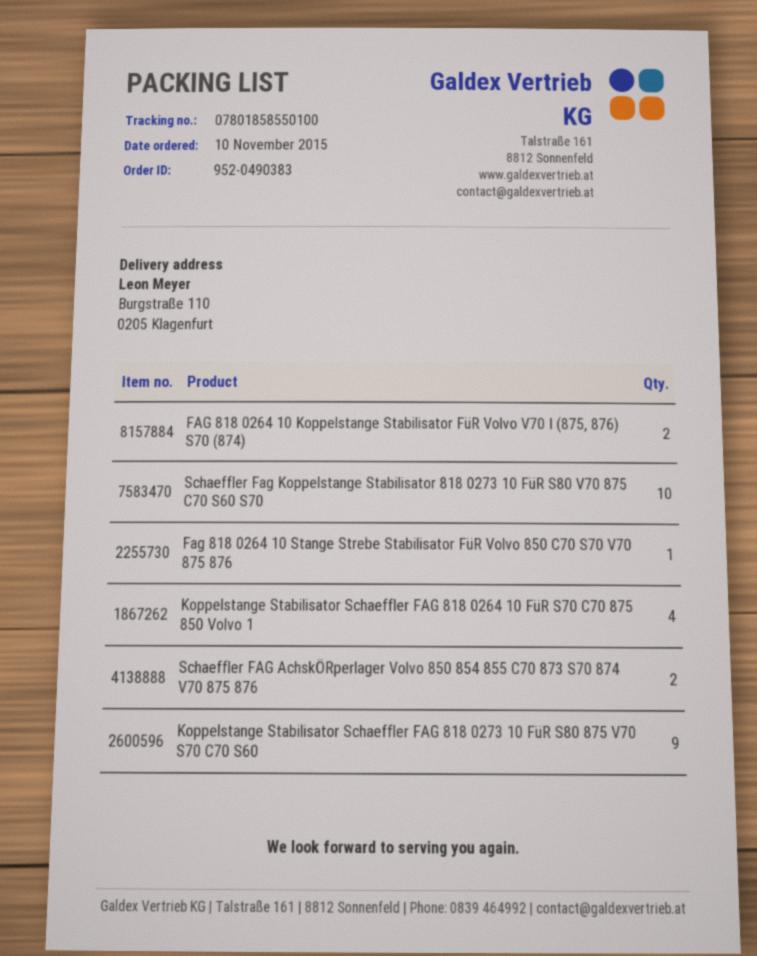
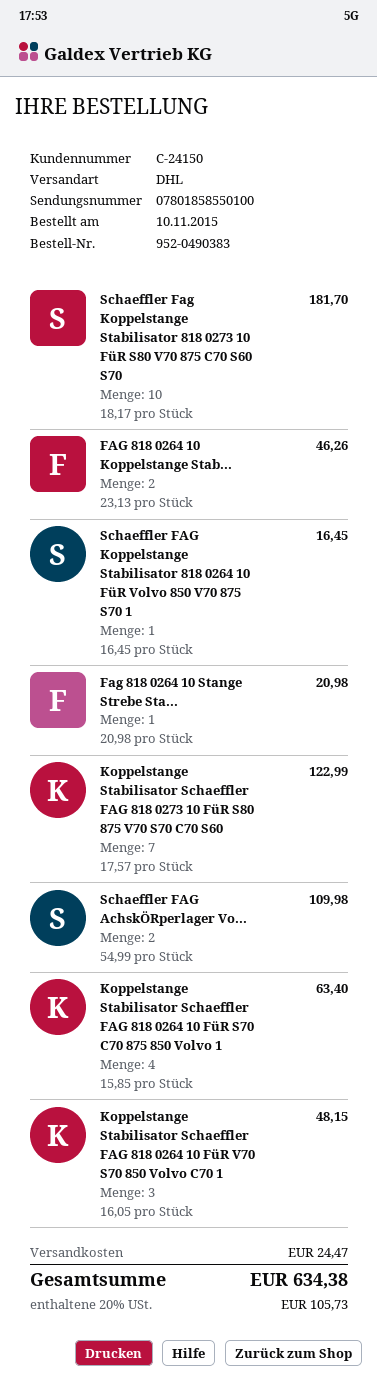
Koppelstange Stabilisator Schaeffler FAG 818 0273 10 FüR S80 875 V70 S70 C70 S60: 9 -> 7
Schaeffler FAG Koppelstange Stabilisator 818 0264 10 FüR Volvo 850 V70 875 S70 1: none -> 1
Koppelstange Stabilisator Schaeffler FAG 818 0264 10 FüR V70 S70 850 Volvo C70 1: none -> 3

